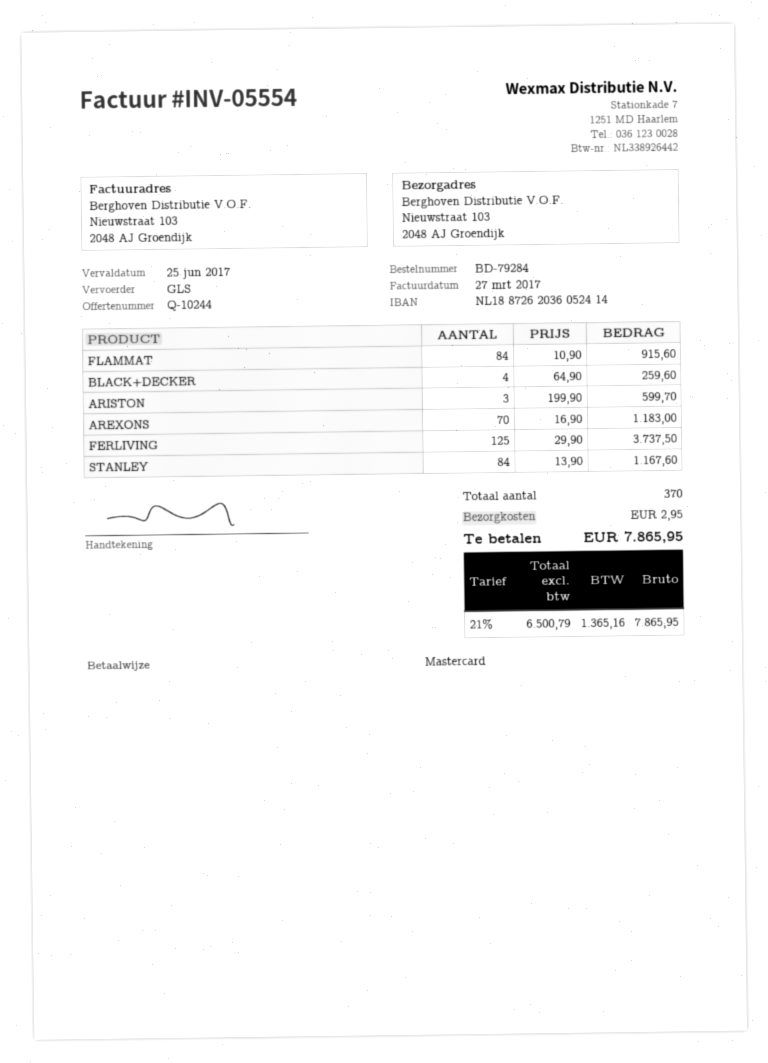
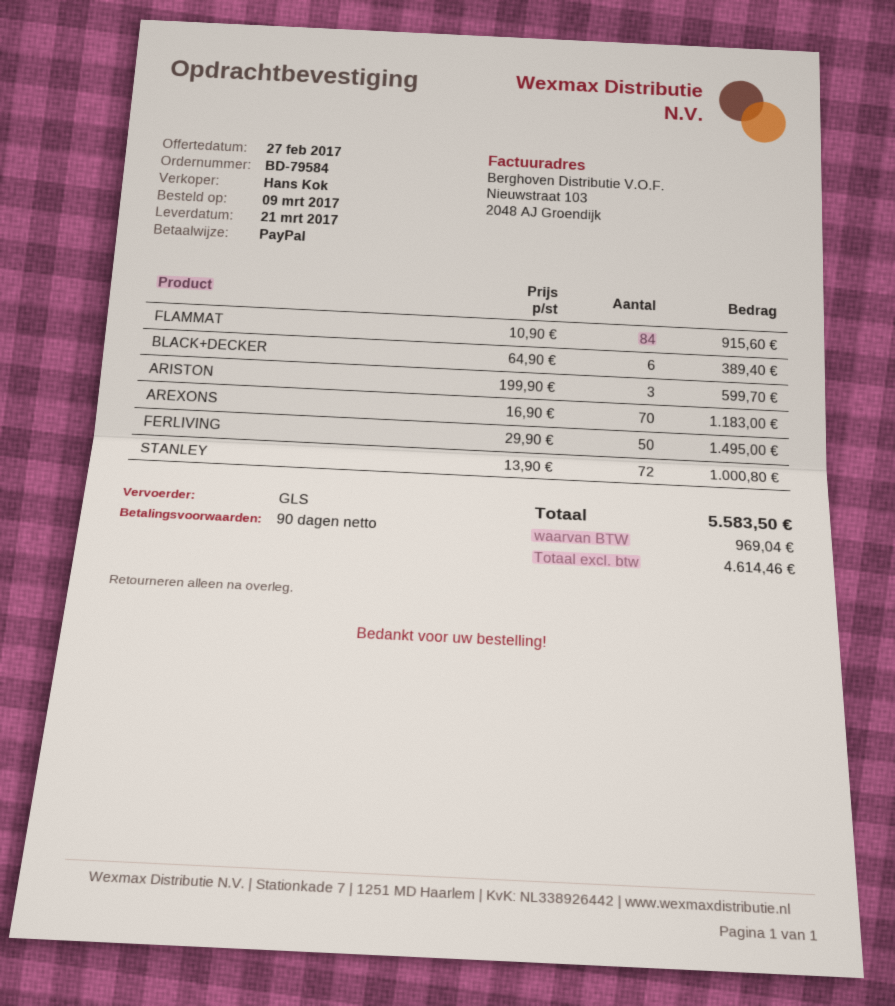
order number: BD-79284 -> BD-79584
payment method: Mastercard -> PayPal
BLACK+DECKER: 4 x 64.90 = 259.60 -> 6 x 64.90 = 389.40
FERLIVING: 125 x 29.90 = 3737.50 -> 50 x 29.90 = 1495.00
STANLEY: 84 x 13.90 = 1167.60 -> 72 x 13.90 = 1000.80
shipping: 2.95 -> none
net: 6500.79 -> 4614.46
tax: 1365.16 -> 969.04
total: 7865.95 -> 5583.50

